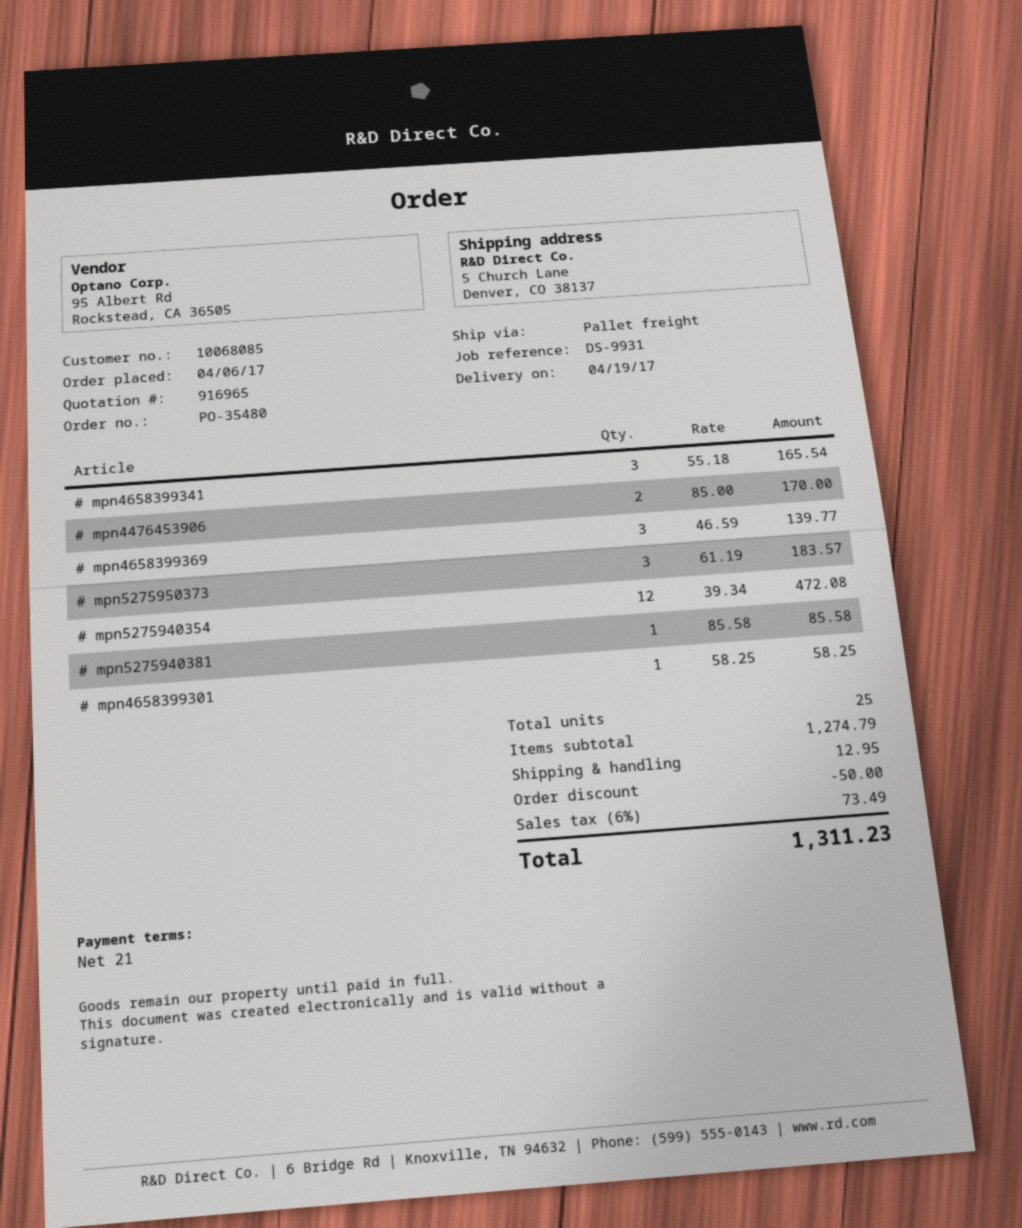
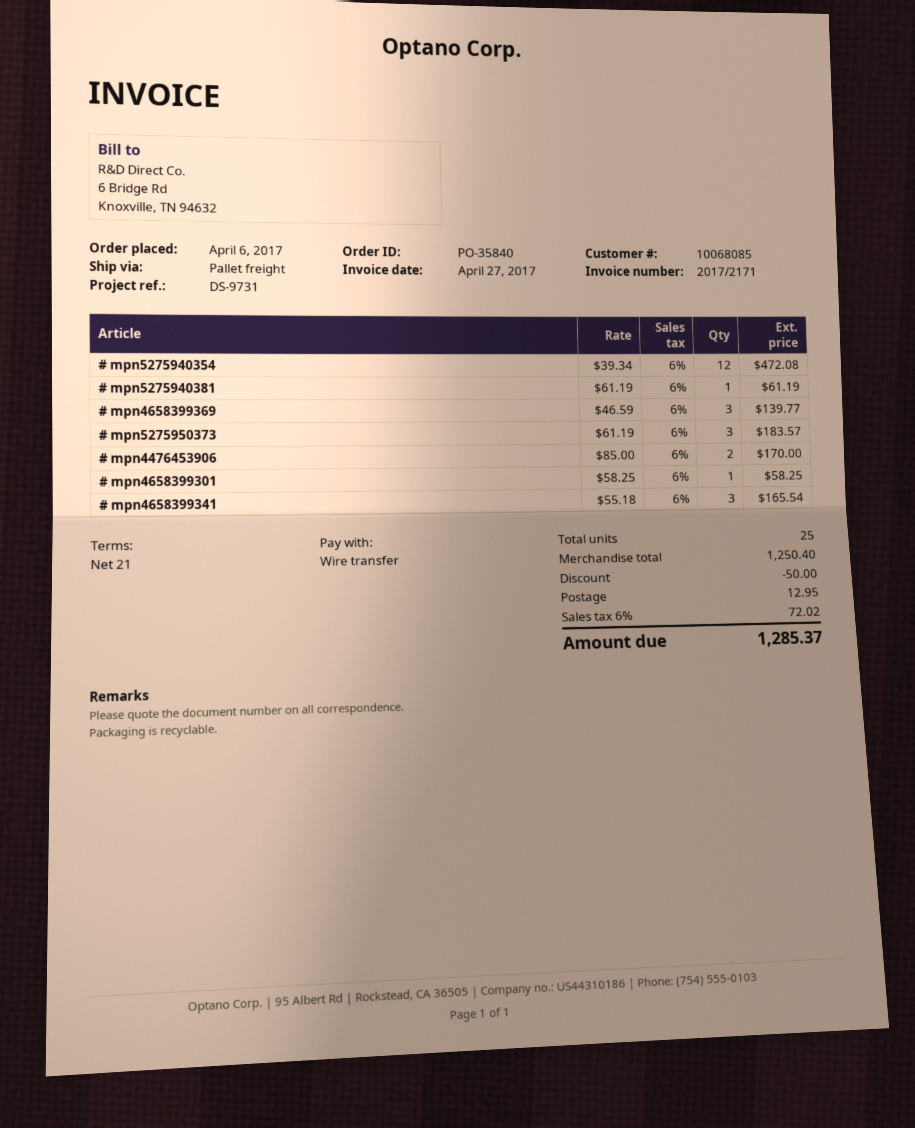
order number: PO-35480 -> PO-35840
reference: DS-9931 -> DS-9731
# mpn5275940381: 1 x 85.58 = 85.58 -> 1 x 61.19 = 61.19
subtotal: 1274.79 -> 1250.40
tax: 6% = 73.49 -> 6% = 72.02
total: 1311.23 -> 1285.37

